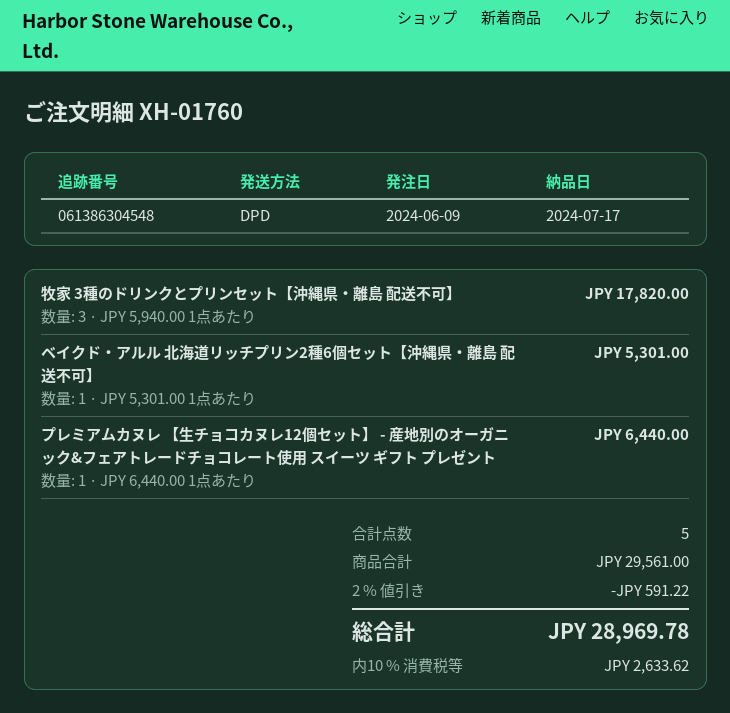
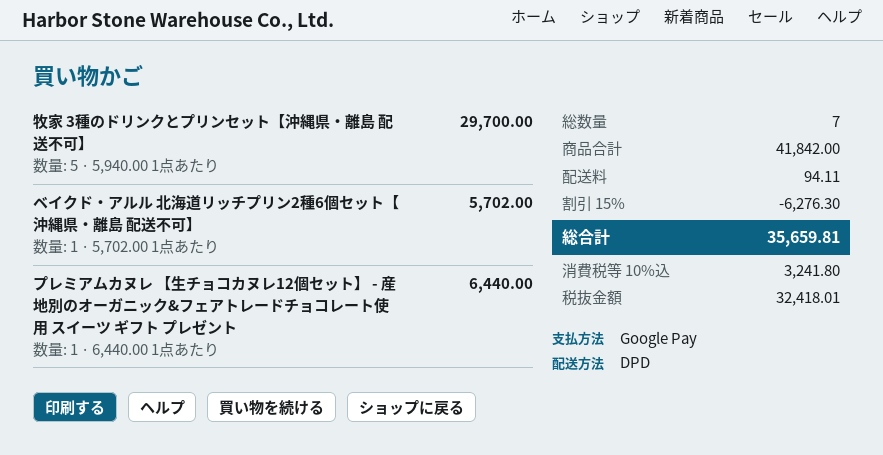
牧家 3種のドリンクとプリンセット【沖縄県・離島 配送不可】: 3 x 5940.00 = 17820.00 -> 5 x 5940.00 = 29700.00
ベイクド・アルル 北海道リッチプリン2種6個セット【沖縄県・離島 配送不可】: 1 x 5301.00 = 5301.00 -> 1 x 5702.00 = 5702.00
total quantity: 5 -> 7
subtotal: 29561.00 -> 41842.00
discount: 2% = 591.22 -> 15% = 6276.30
shipping: none -> 94.11
tax: 10% = 2633.62 -> 10% = 3241.80
total: 28969.78 -> 35659.81

